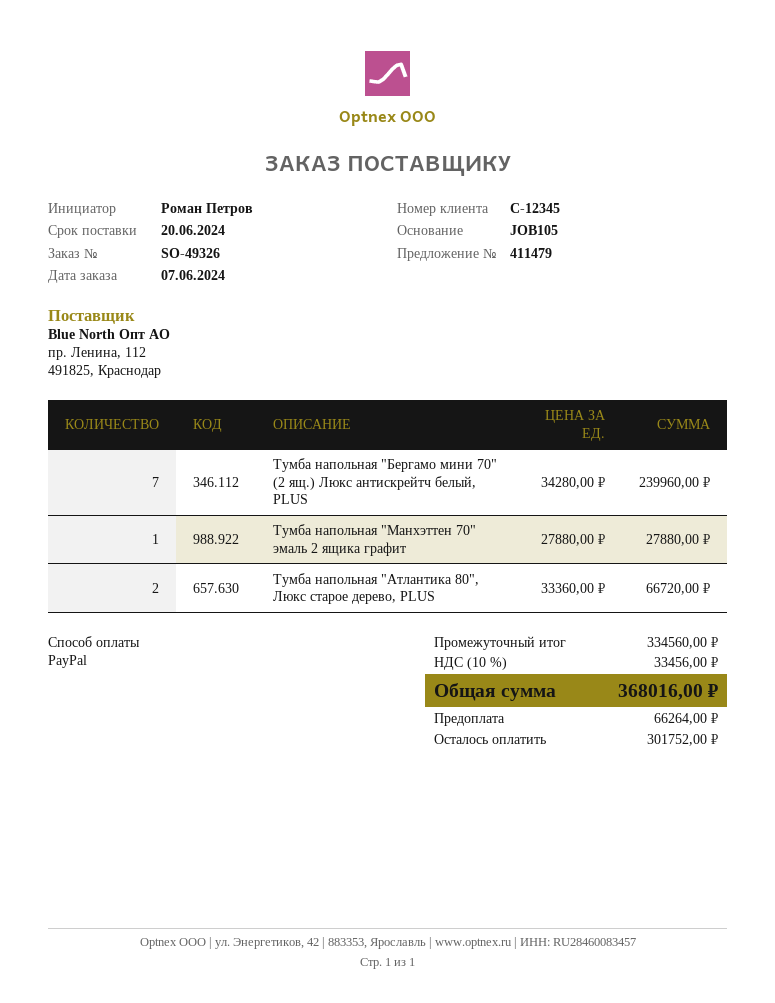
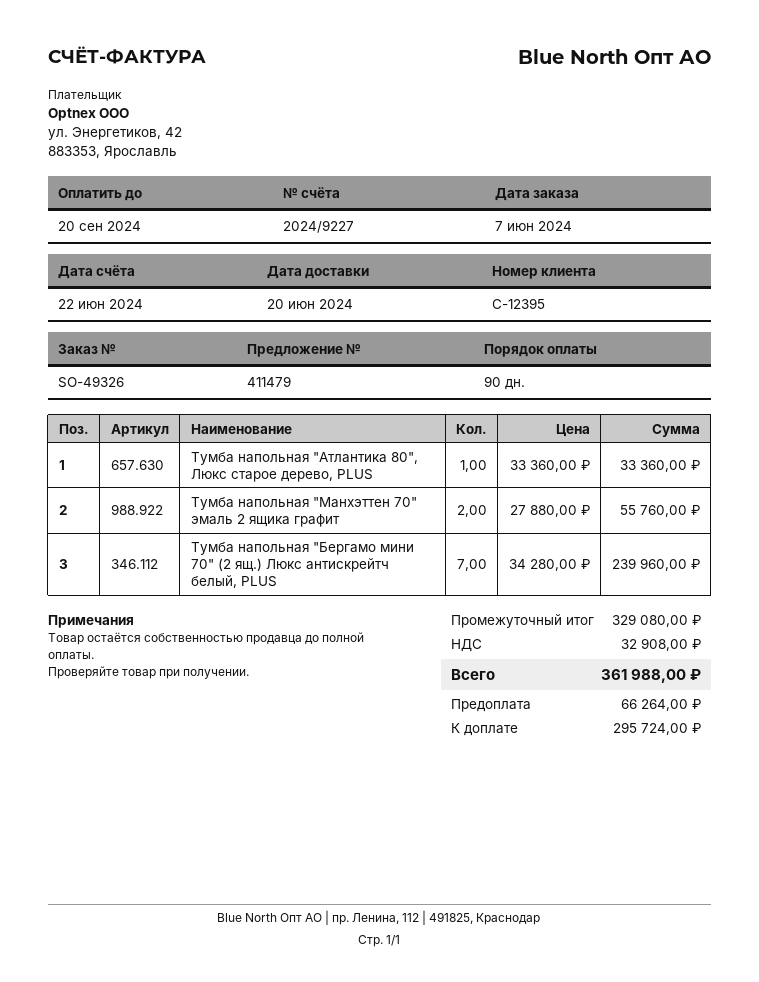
customer number: C-12345 -> C-12395
Тумба напольная "Манхэттен 70" эмаль 2 ящика графит: 1 x 27880.00 = 27880.00 -> 2 x 27880.00 = 55760.00
Тумба напольная "Атлантика 80", Люкс старое дерево, PLUS: 2 x 33360.00 = 66720.00 -> 1 x 33360.00 = 33360.00
subtotal: 334560.00 -> 329080.00
tax: 33456.00 -> 32908.00
total: 368016.00 -> 361988.00
balance: 301752.00 -> 295724.00

